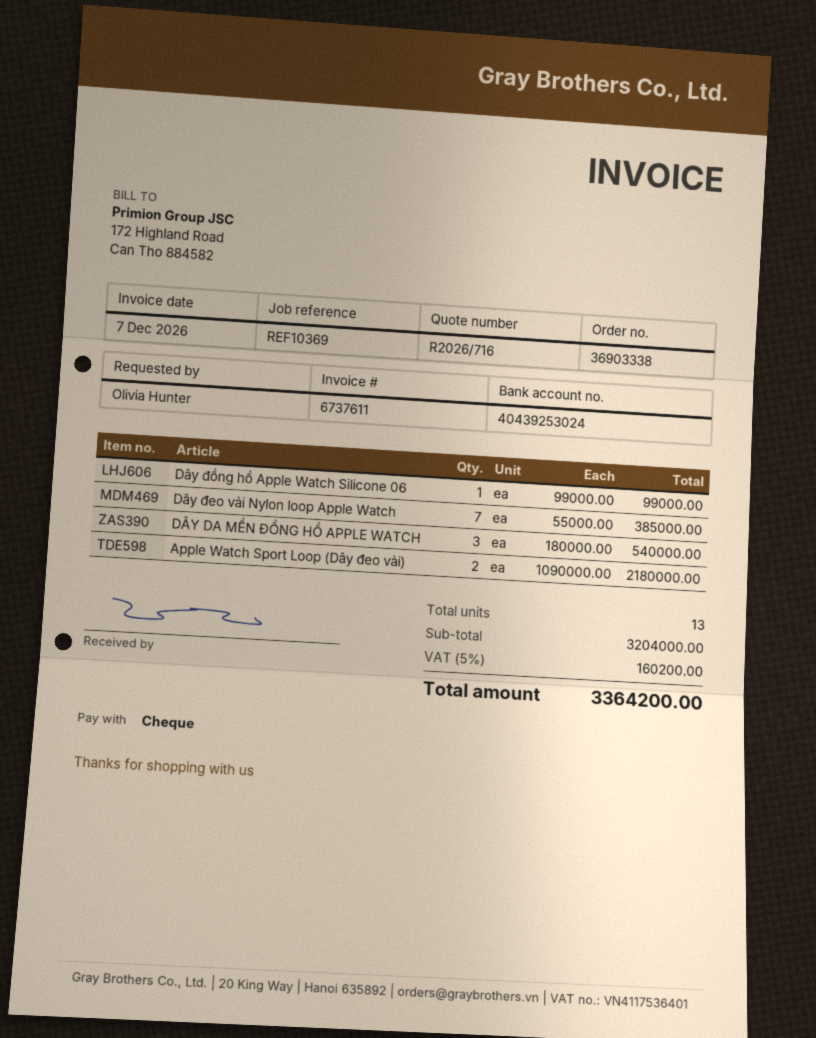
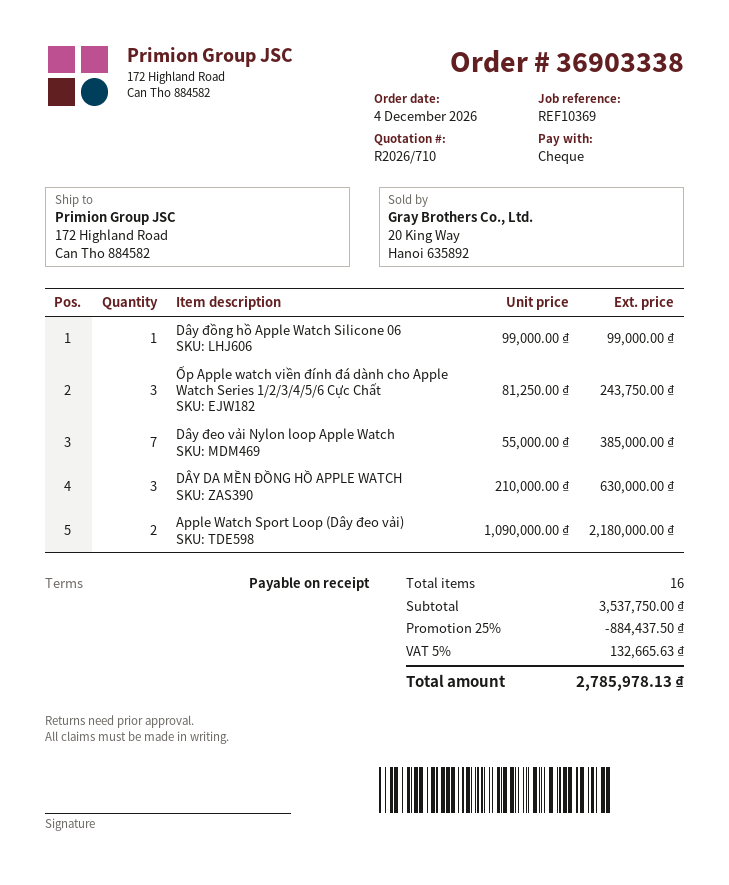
quote number: R2026/716 -> R2026/710
DÂY DA MỀN ĐỒNG HỒ APPLE WATCH: 3 x 180000.00 = 540000.00 -> 3 x 210000.00 = 630000.00
Ốp Apple watch viền đính đá dành cho Apple Watch Series 1/2/3/4/5/6 Cực Chất: none -> 3 x 81250.00 = 243750.00
total quantity: 13 -> 16
subtotal: 3204000.00 -> 3537750.00
discount: none -> 25% = 884437.50
tax: 5% = 160200.00 -> 5% = 132665.63
total: 3364200.00 -> 2785978.13

